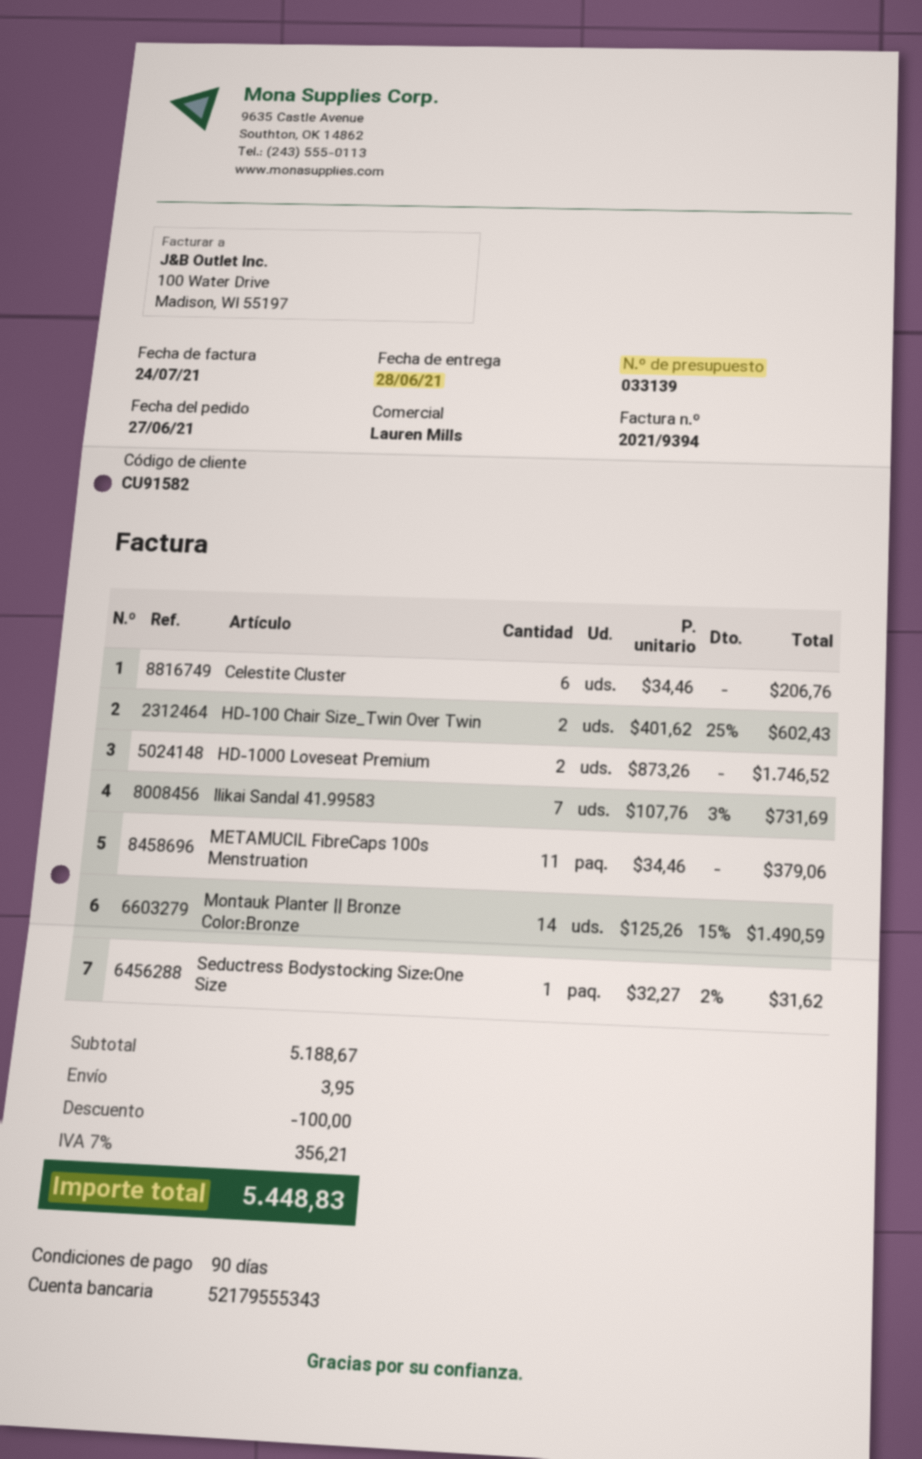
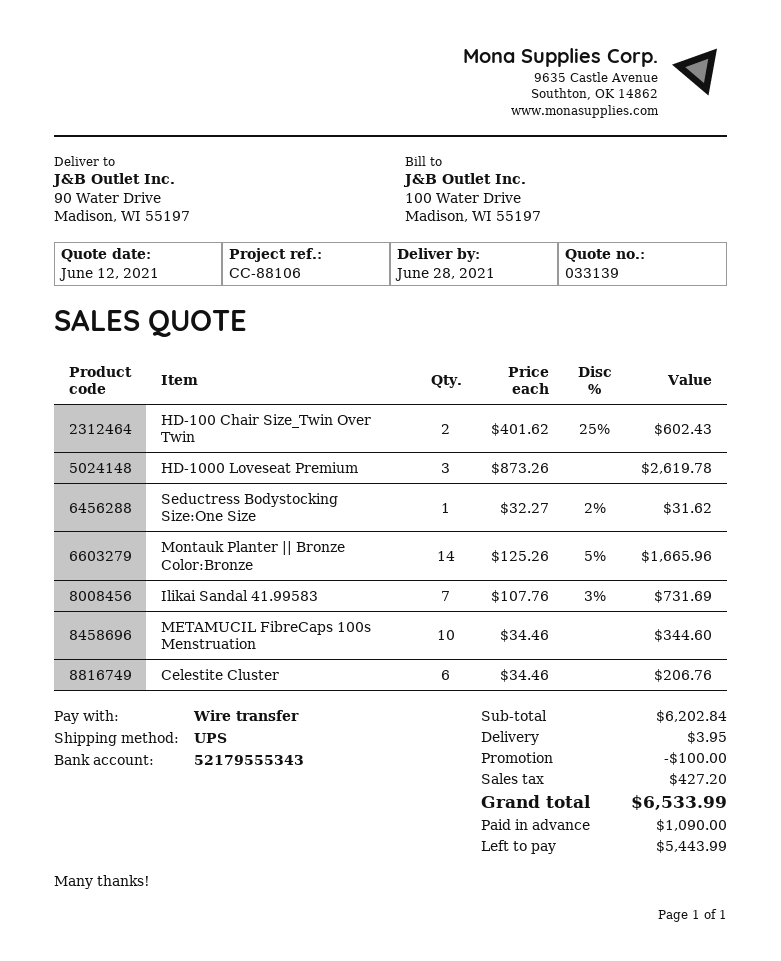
HD-1000 Loveseat Premium: 2 x 873.26 = 1746.52 -> 3 x 873.26 = 2619.78
METAMUCIL FibreCaps 100s Menstruation: 11 x 34.46 = 379.06 -> 10 x 34.46 = 344.60
Montauk Planter || Bronze Color:Bronze: 14 x 125.26 - 15% = 1490.59 -> 14 x 125.26 - 5% = 1665.96
subtotal: 5188.67 -> 6202.84
tax: 356.21 -> 427.20
total: 5448.83 -> 6533.99

